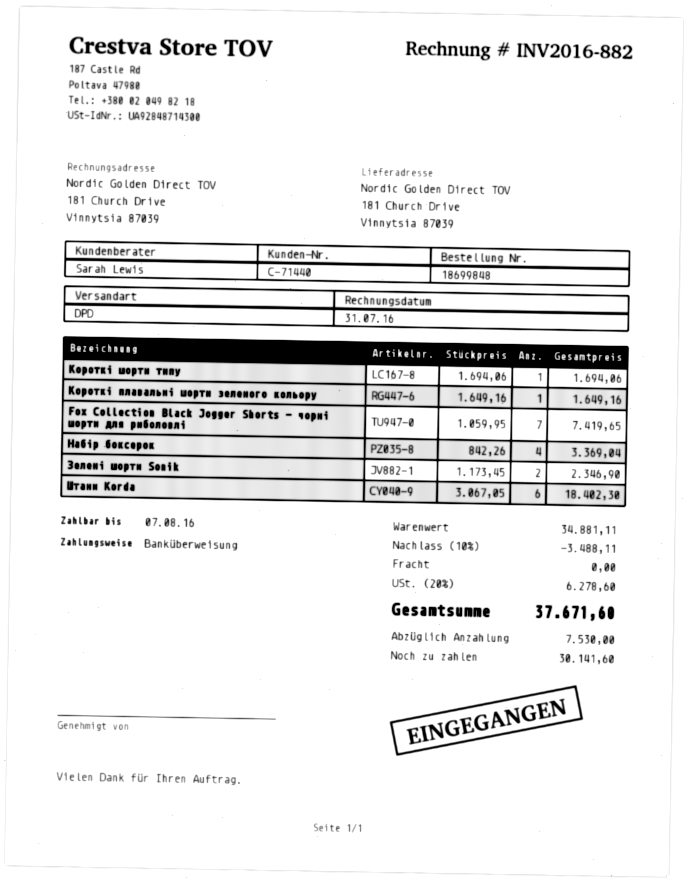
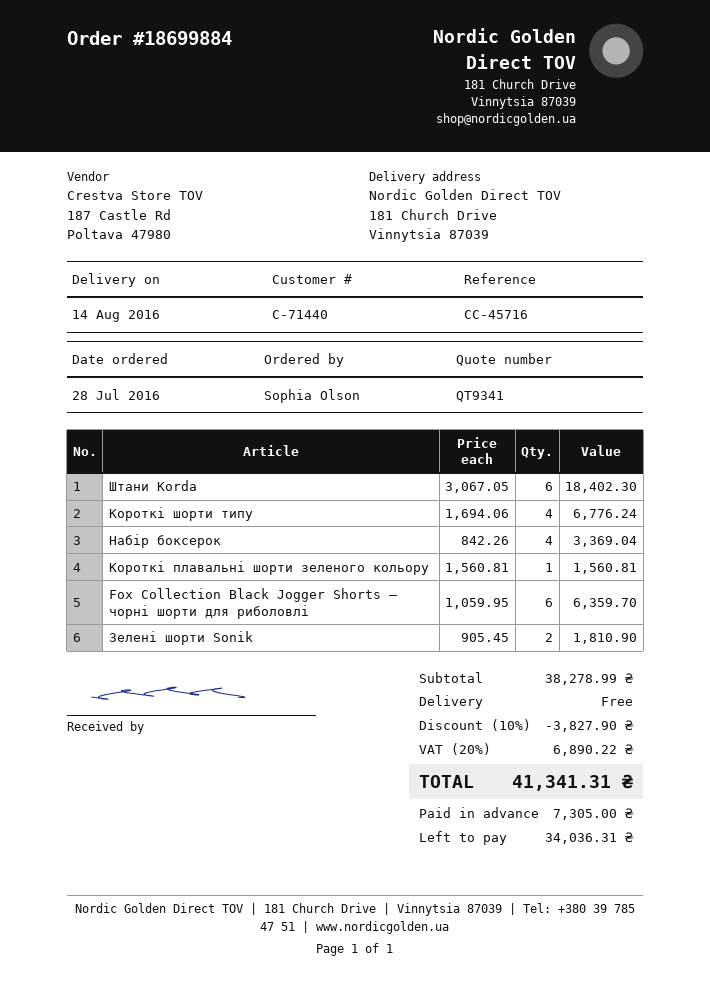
order number: 18699848 -> 18699884
Короткі шорти типу: 1 x 1694.06 = 1694.06 -> 4 x 1694.06 = 6776.24
Короткі плавальні шорти зеленого кольору: 1 x 1649.16 = 1649.16 -> 1 x 1560.81 = 1560.81
Fox Collection Black Jogger Shorts – чорні шорти для риболовлі: 7 x 1059.95 = 7419.65 -> 6 x 1059.95 = 6359.70
Зелені шорти Sonik: 2 x 1173.45 = 2346.90 -> 2 x 905.45 = 1810.90
subtotal: 34881.11 -> 38278.99
discount: 10% = 3488.11 -> 10% = 3827.90
tax: 20% = 6278.60 -> 20% = 6890.22
total: 37671.60 -> 41341.31
deposit: 7530.00 -> 7305.00
balance: 30141.60 -> 34036.31

